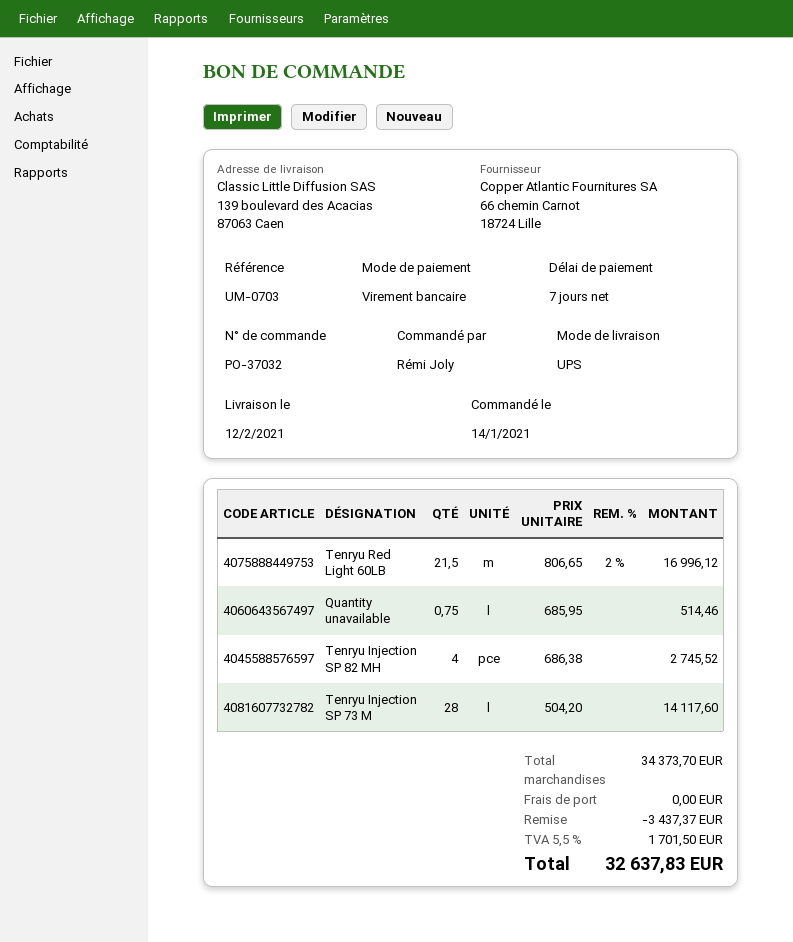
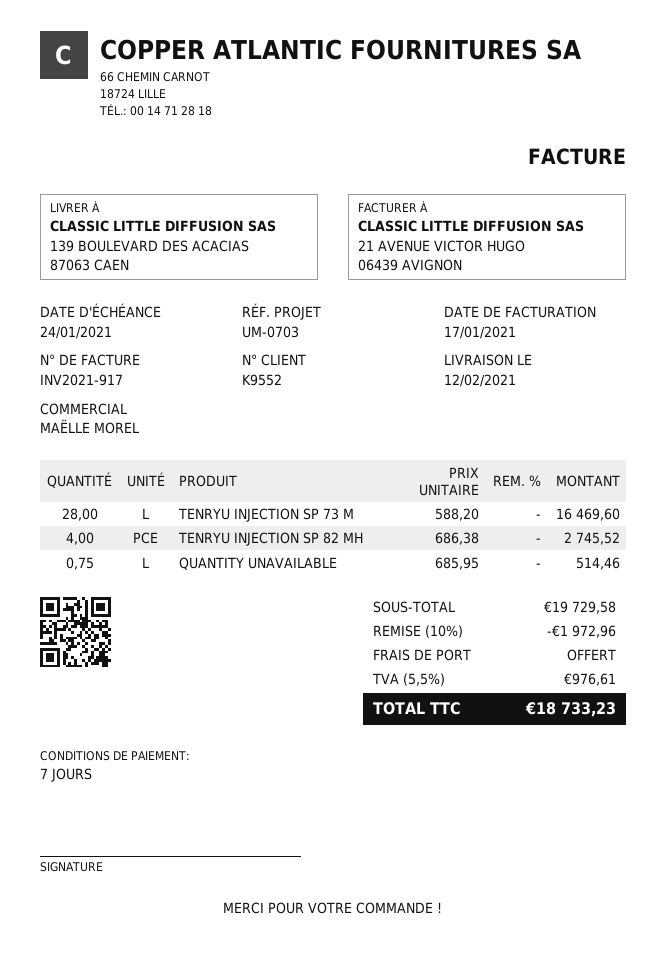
Tenryu Red Light 60LB: 21.5 x 806.65 - 2% = 16996.12 -> none
Tenryu Injection SP 73 M: 28 x 504.20 = 14117.60 -> 28 x 588.20 = 16469.60
subtotal: 34373.70 -> 19729.58
discount: 3437.37 -> 1972.96
tax: 5.5% = 1701.50 -> 5.5% = 976.61
total: 32637.83 -> 18733.23

